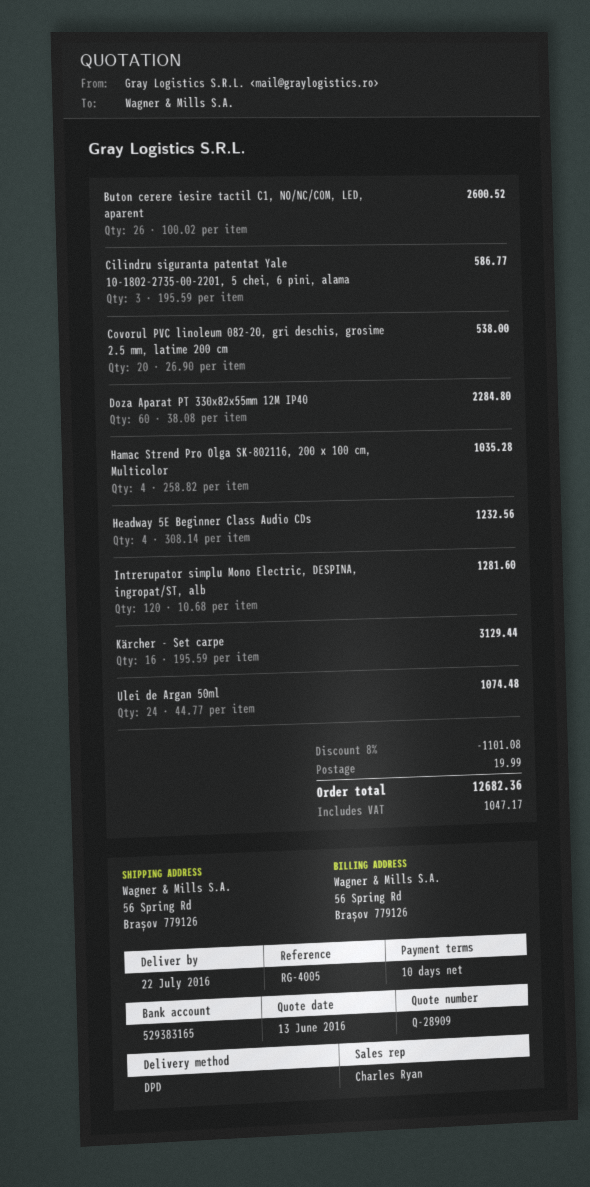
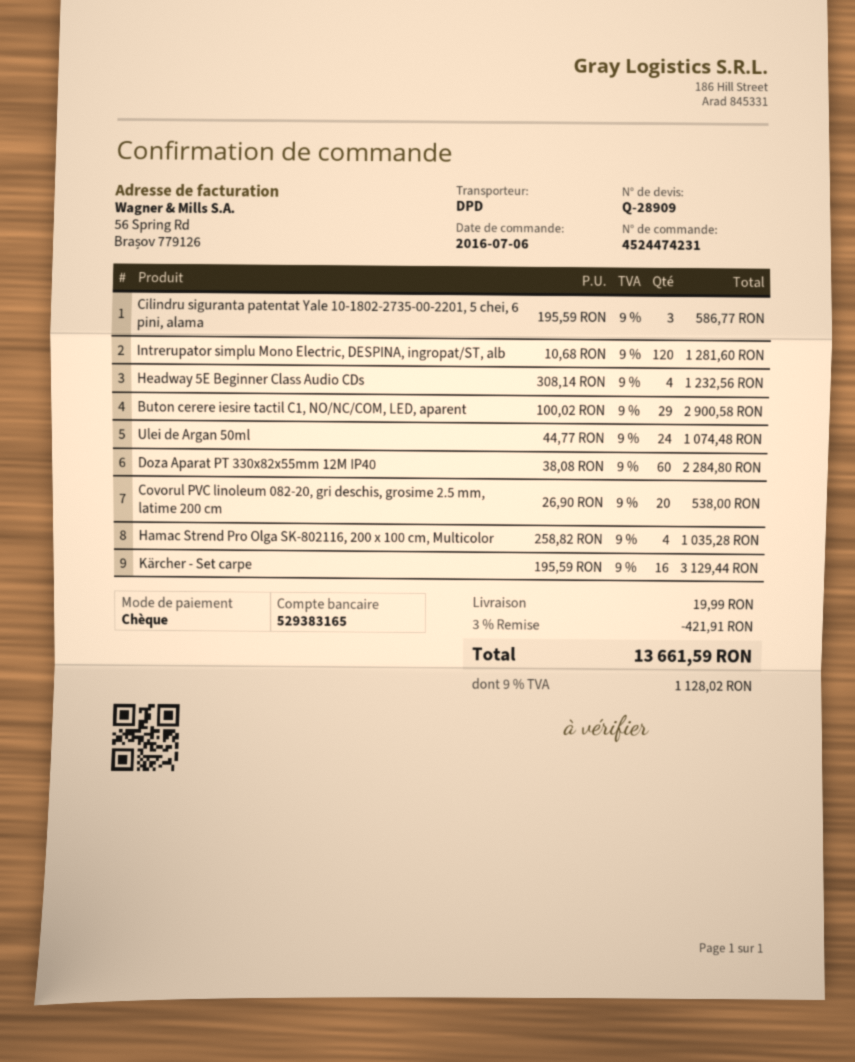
Buton cerere iesire tactil C1, NO/NC/COM, LED, aparent: 26 x 100.02 = 2600.52 -> 29 x 100.02 = 2900.58
discount: 8% = 1101.08 -> 3% = 421.91
tax: 1047.17 -> 1128.02
total: 12682.36 -> 13661.59

